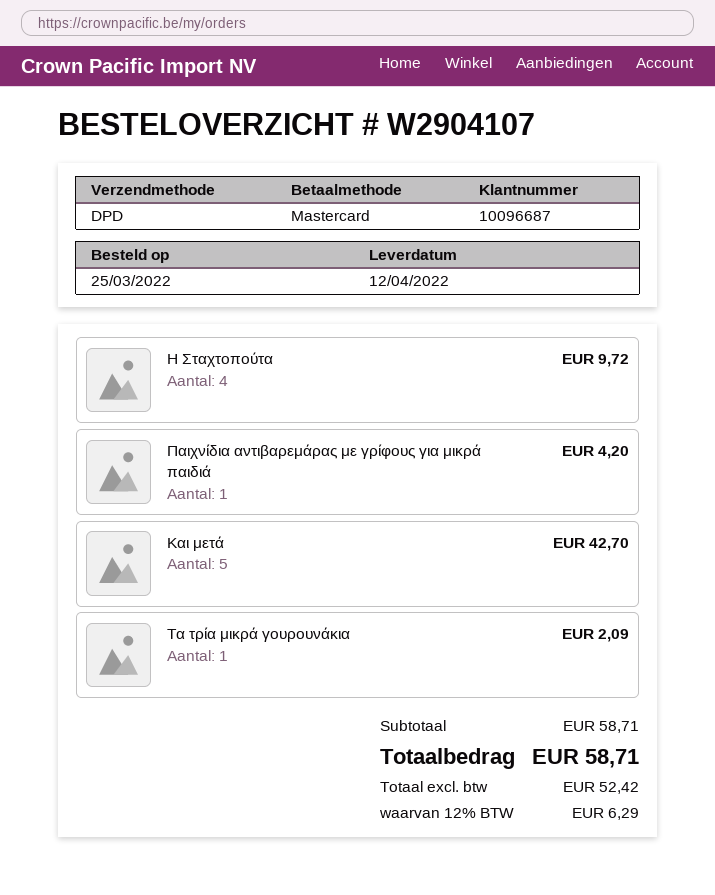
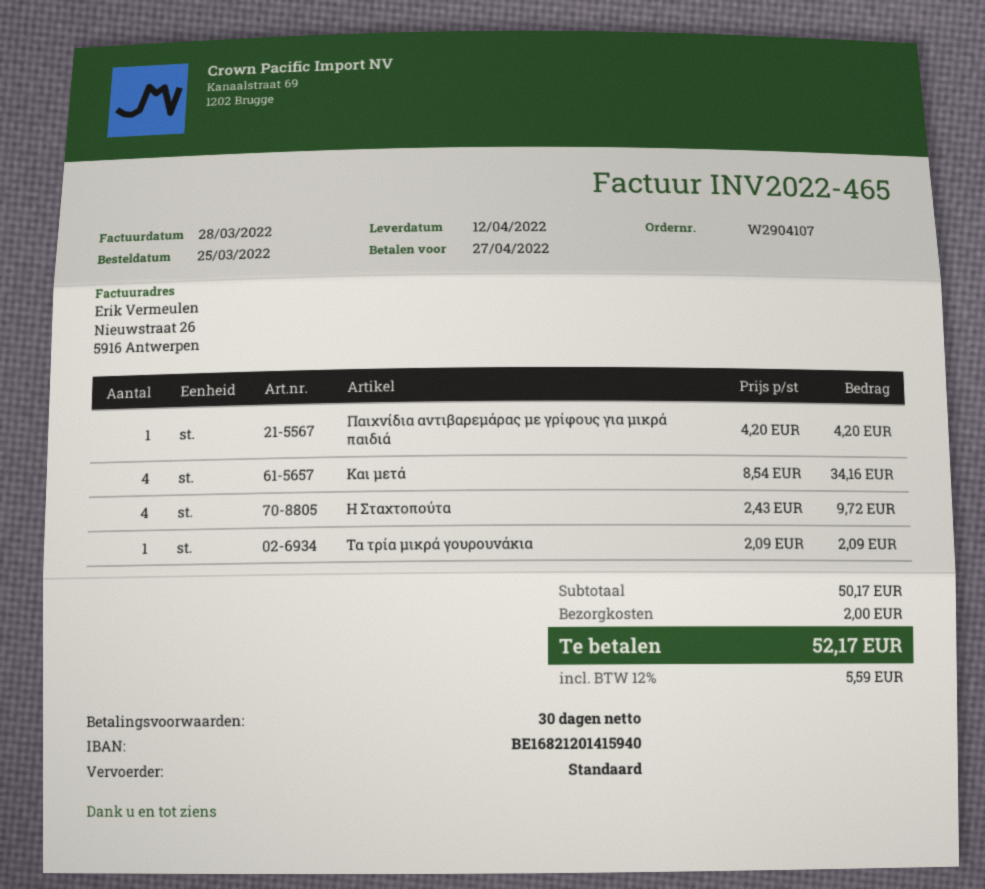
shipping method: DPD -> standard
Και μετά: 5 for 42.70 -> 4 for 34.16
subtotal: 58.71 -> 50.17
shipping: none -> 2.00
tax: 12% = 6.29 -> 12% = 5.59
total: 58.71 -> 52.17

